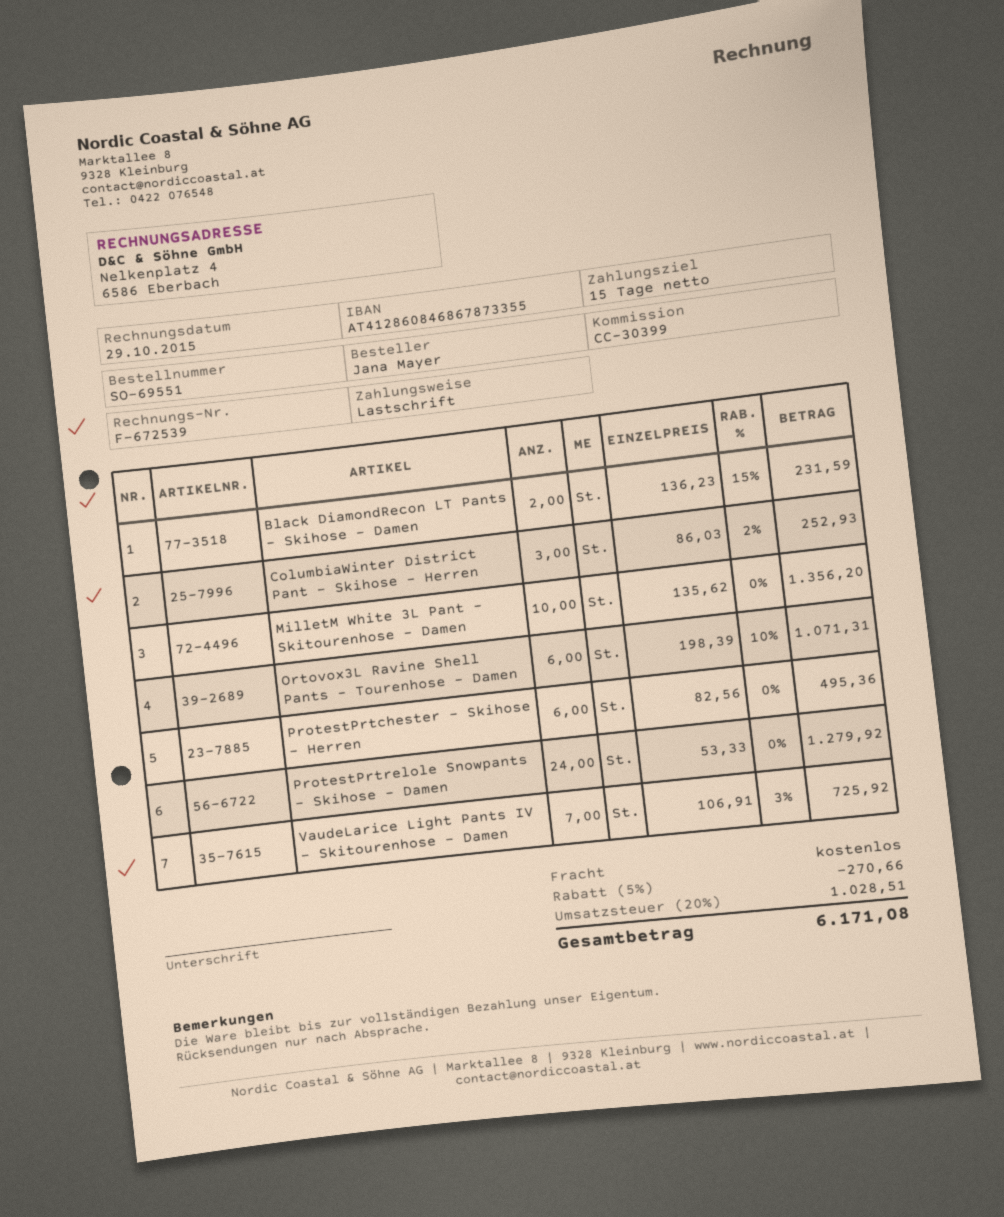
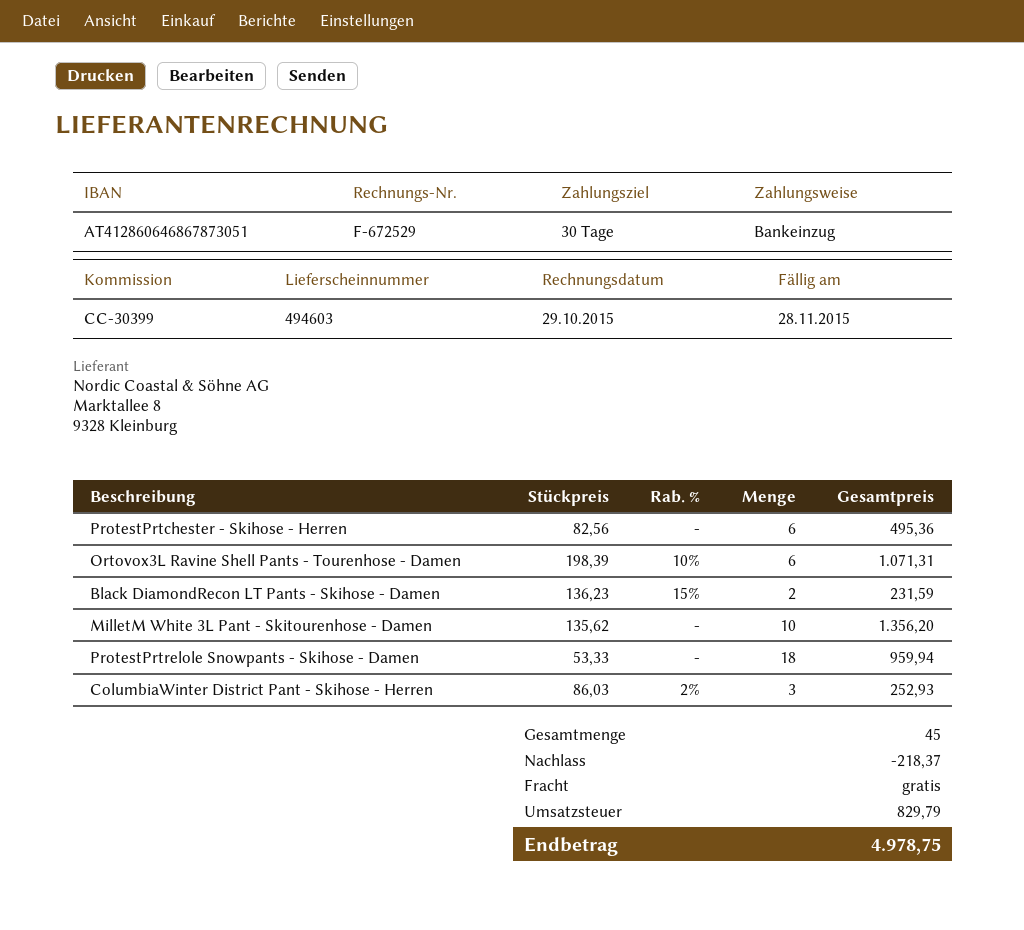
invoice number: F-672539 -> F-672529
payment terms: 15 days -> 30 days
bank account: AT412860846867873355 -> AT412860646867873051
ProtestPrtrelole Snowpants - Skihose - Damen: 24 x 53.33 = 1279.92 -> 18 x 53.33 = 959.94
VaudeLarice Light Pants IV - Skitourenhose - Damen: 7 x 106.91 - 3% = 725.92 -> none
discount: 270.66 -> 218.37
tax: 1028.51 -> 829.79
total: 6171.08 -> 4978.75

